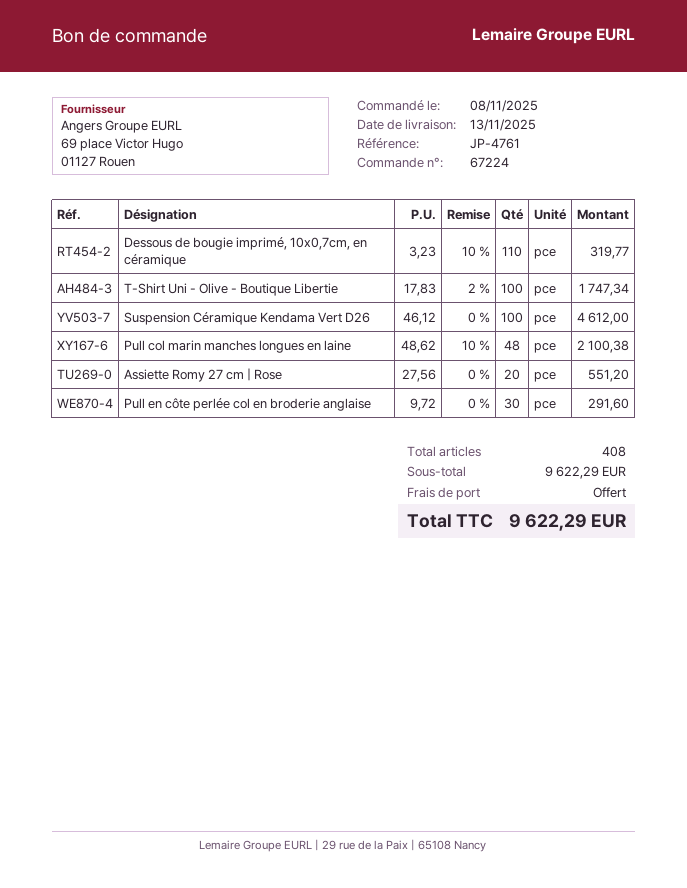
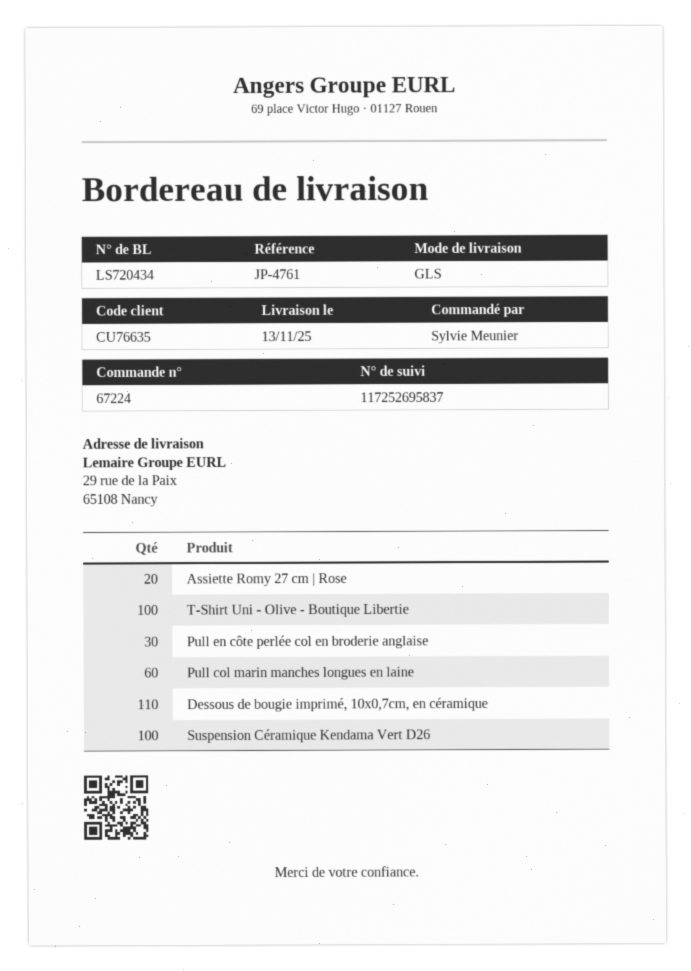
Pull col marin manches longues en laine: 48 -> 60

